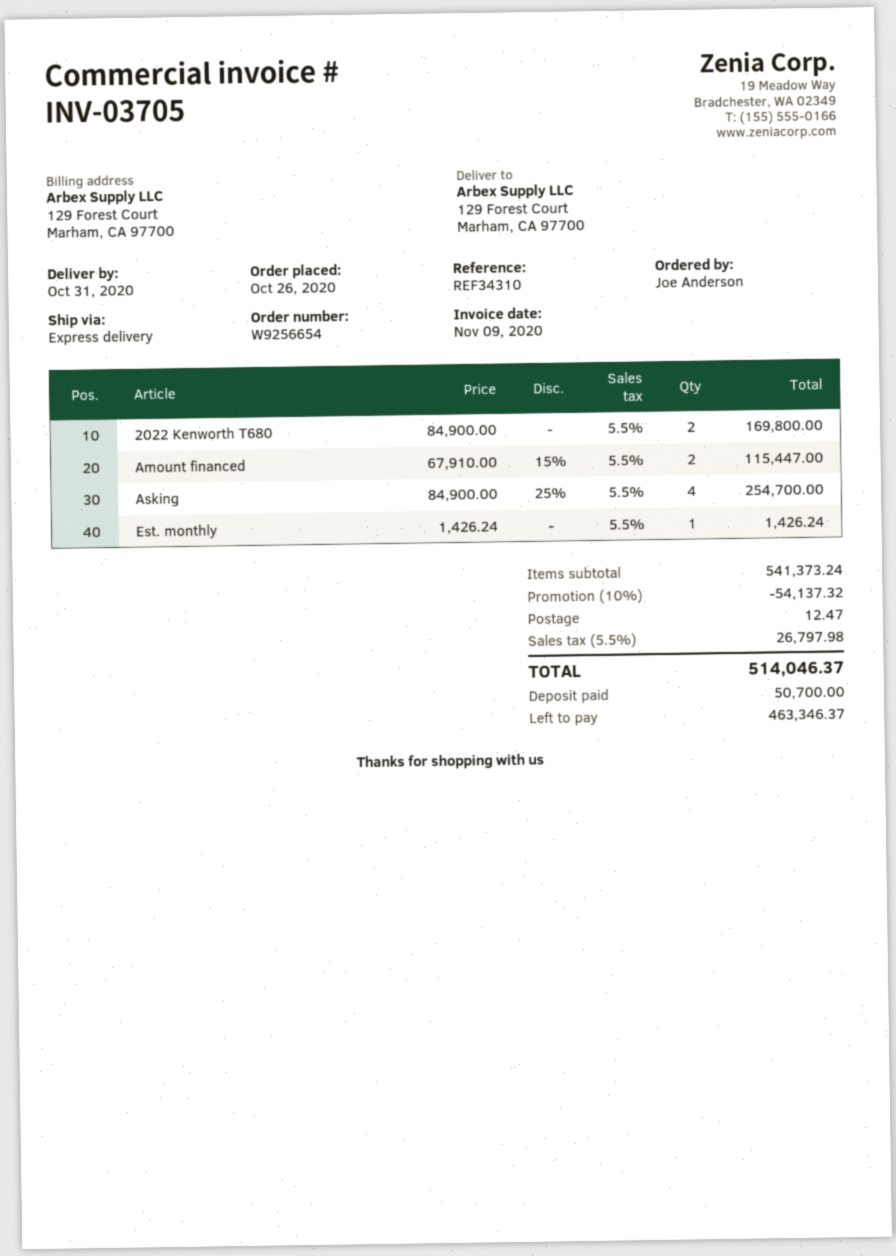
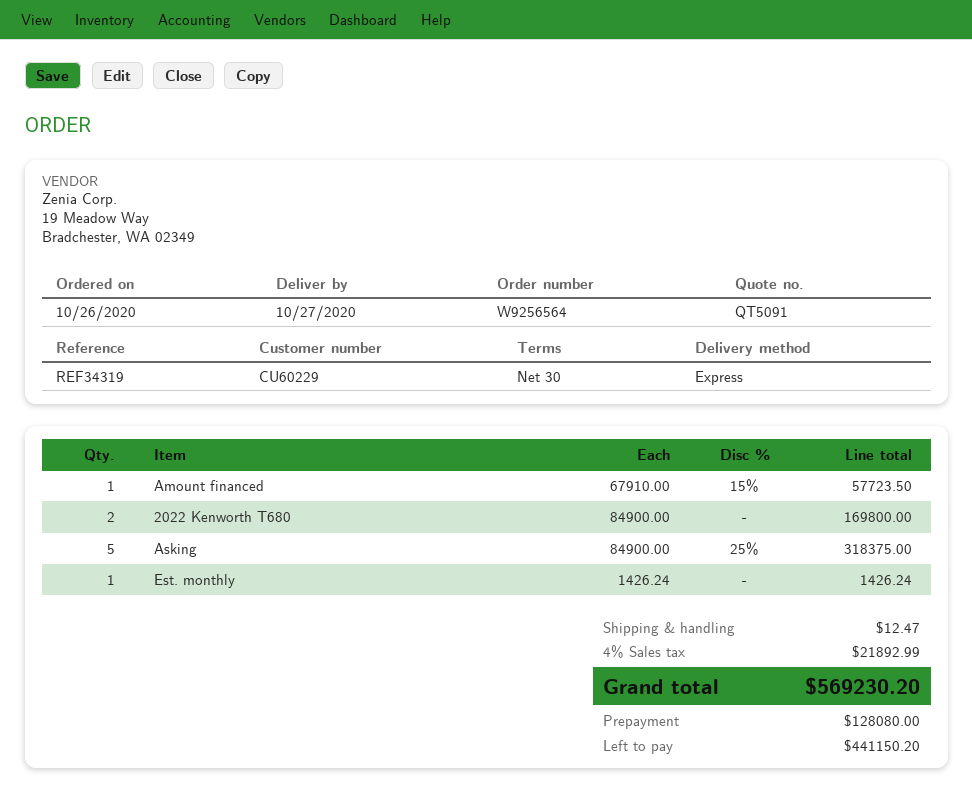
order number: W9256654 -> W9256564
delivery date: 2020-10-31 -> 2020-10-27
reference: REF34310 -> REF34319
Amount financed: 2 x 67910.00 - 15% = 115447.00 -> 1 x 67910.00 - 15% = 57723.50
Asking: 4 x 84900.00 - 25% = 254700.00 -> 5 x 84900.00 - 25% = 318375.00
discount: 10% = 54137.32 -> none
tax: 5.5% = 26797.98 -> 4% = 21892.99
total: 514046.37 -> 569230.20
deposit: 50700.00 -> 128080.00
balance: 463346.37 -> 441150.20

